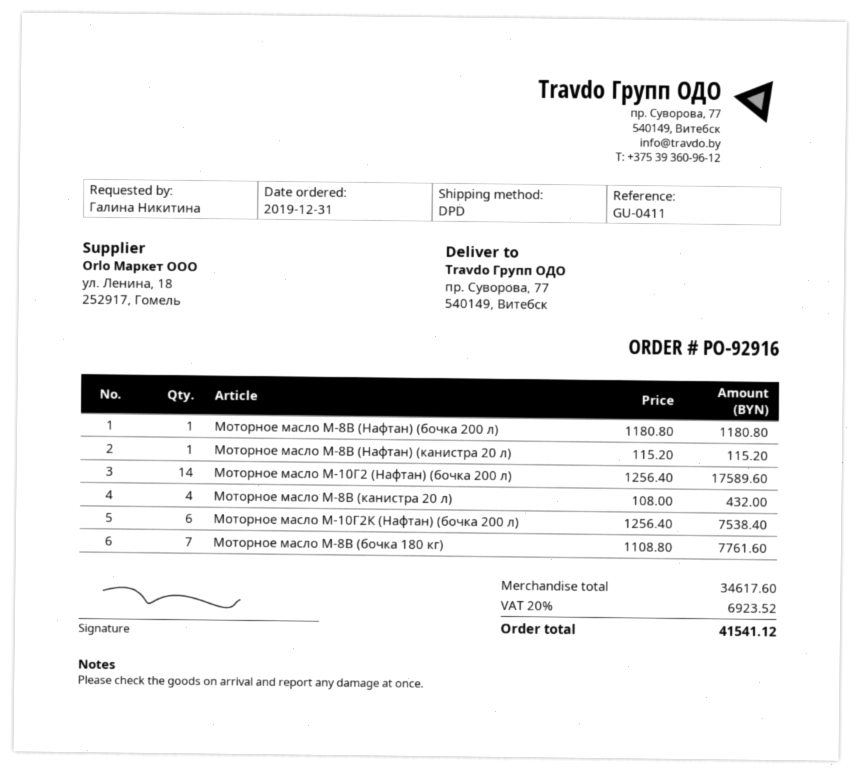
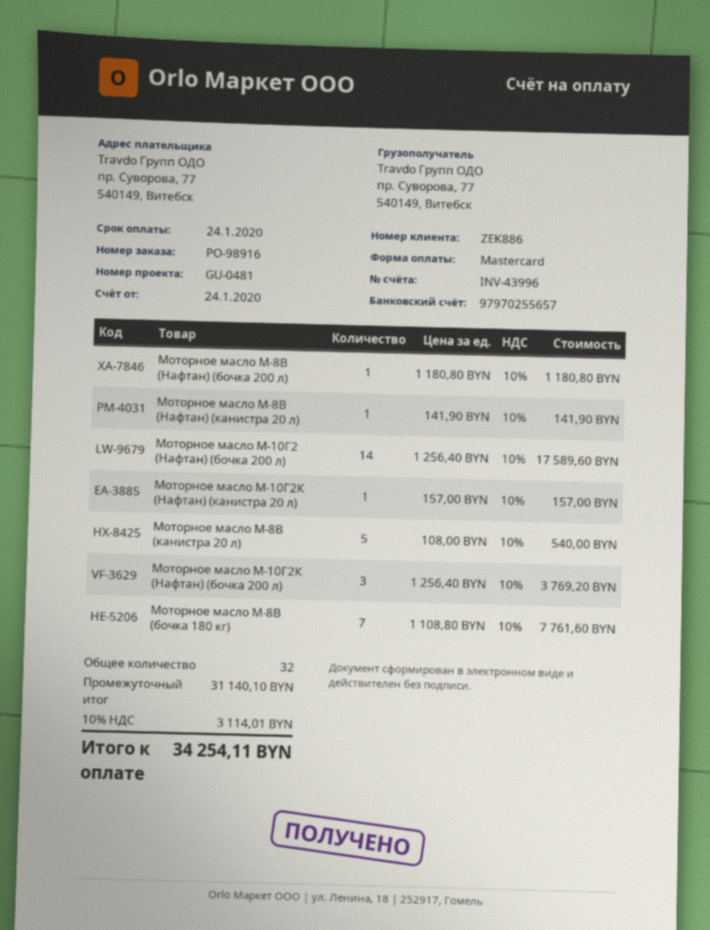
order number: PO-92916 -> PO-98916
reference: GU-0411 -> GU-0481
Моторное масло М-8В (Нафтан) (канистра 20 л): 1 x 115.20 = 115.20 -> 1 x 141.90 = 141.90
Моторное масло М-8В (канистра 20 л): 4 x 108.00 = 432.00 -> 5 x 108.00 = 540.00
Моторное масло М-10Г2К (Нафтан) (бочка 200 л): 6 x 1256.40 = 7538.40 -> 3 x 1256.40 = 3769.20
Моторное масло М-10Г2К (Нафтан) (канистра 20 л): none -> 1 x 157.00 = 157.00
subtotal: 34617.60 -> 31140.10
tax: 20% = 6923.52 -> 10% = 3114.01
total: 41541.12 -> 34254.11

